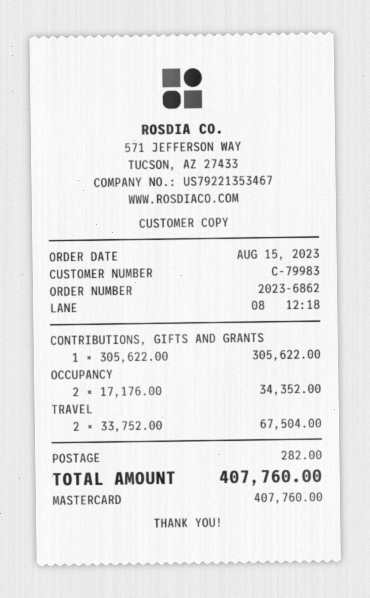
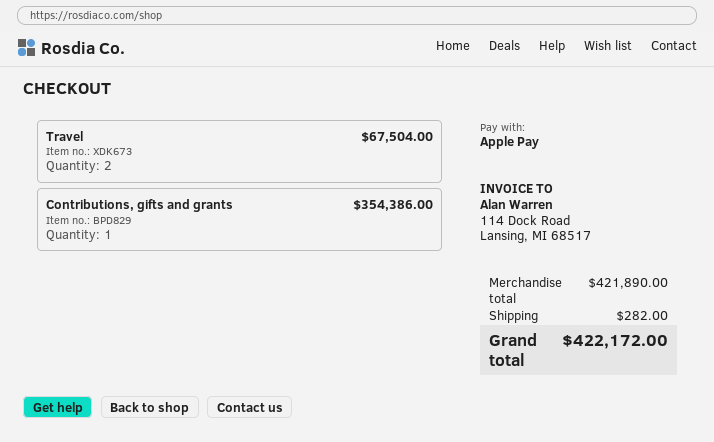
payment method: Mastercard -> Apple Pay
CONTRIBUTIONS, GIFTS AND GRANTS: 1 for 305622.00 -> 1 for 354386.00
OCCUPANCY: 2 for 34352.00 -> none
total: 407760.00 -> 422172.00

